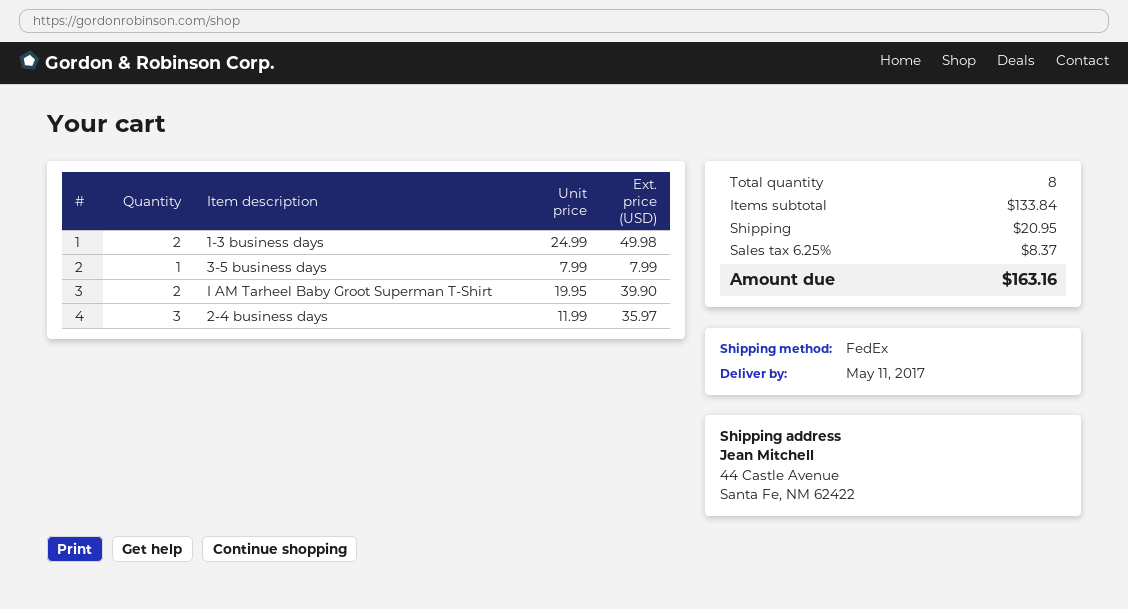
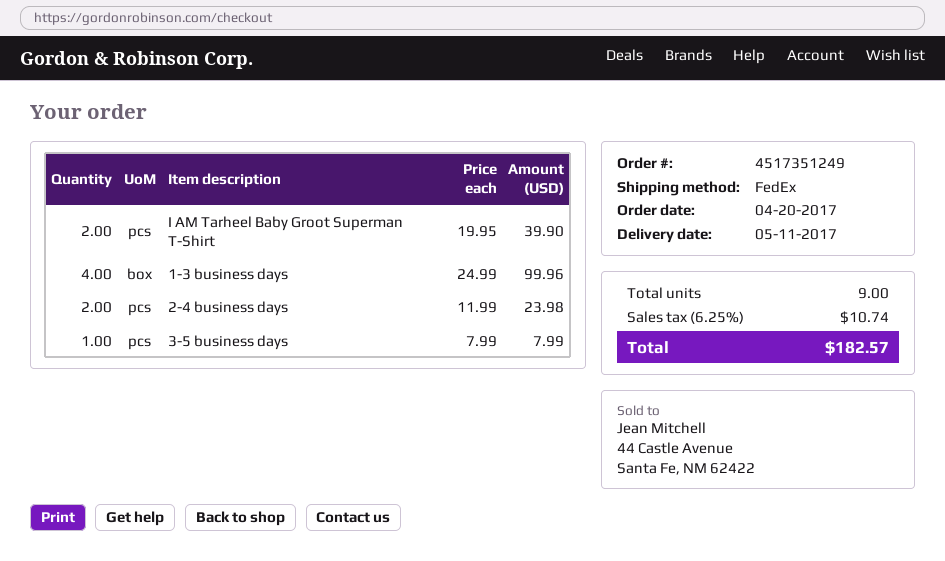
1-3 business days: 2 x 24.99 = 49.98 -> 4 x 24.99 = 99.96
2-4 business days: 3 x 11.99 = 35.97 -> 2 x 11.99 = 23.98
total quantity: 8 -> 9
shipping: 20.95 -> none
tax: 6.25% = 8.37 -> 6.25% = 10.74
total: 163.16 -> 182.57

